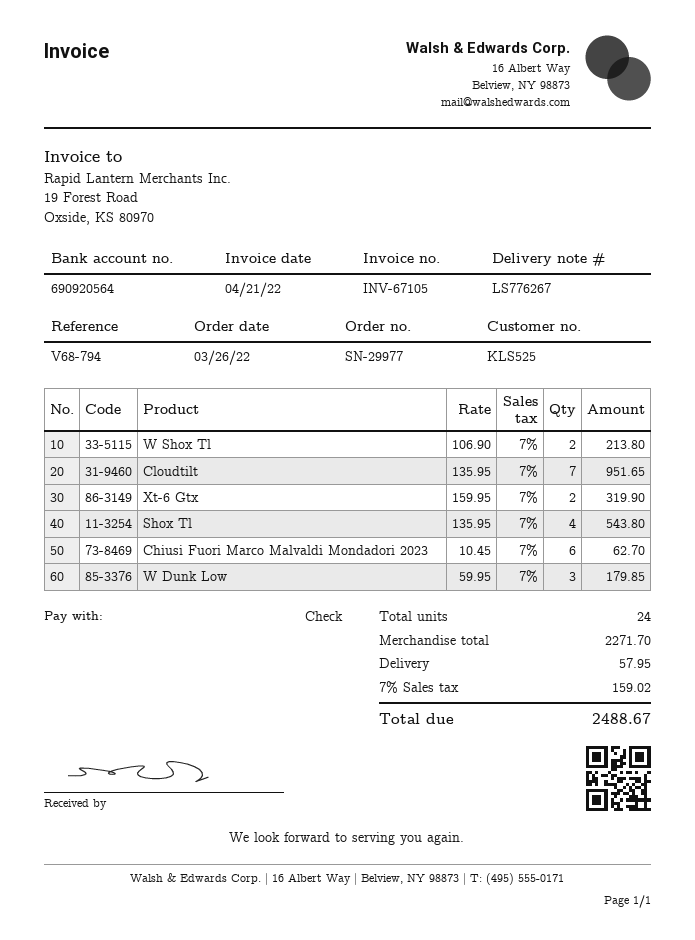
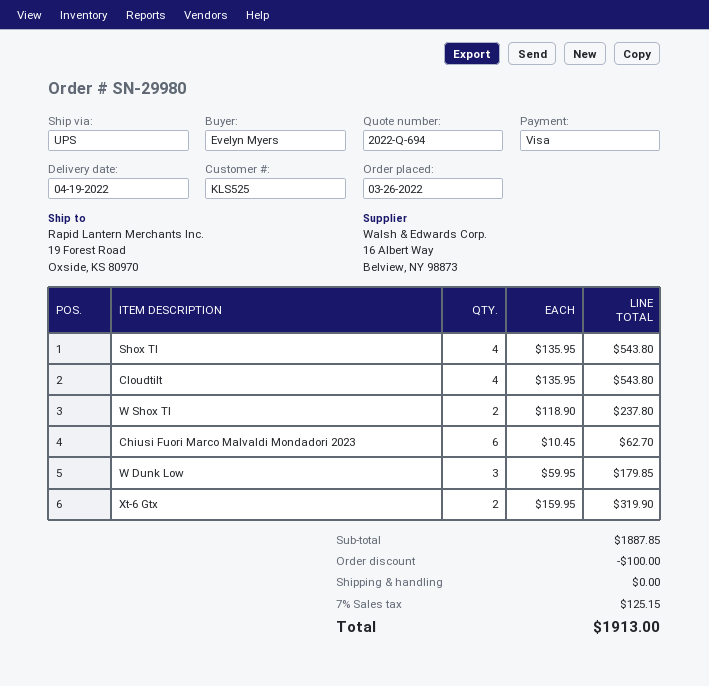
order number: SN-29977 -> SN-29980
payment method: cheque -> Visa
W Shox Tl: 2 x 106.90 = 213.80 -> 2 x 118.90 = 237.80
Cloudtilt: 7 x 135.95 = 951.65 -> 4 x 135.95 = 543.80
subtotal: 2271.70 -> 1887.85
discount: none -> 100.00
shipping: 57.95 -> 0.00
tax: 7% = 159.02 -> 7% = 125.15
total: 2488.67 -> 1913.00

